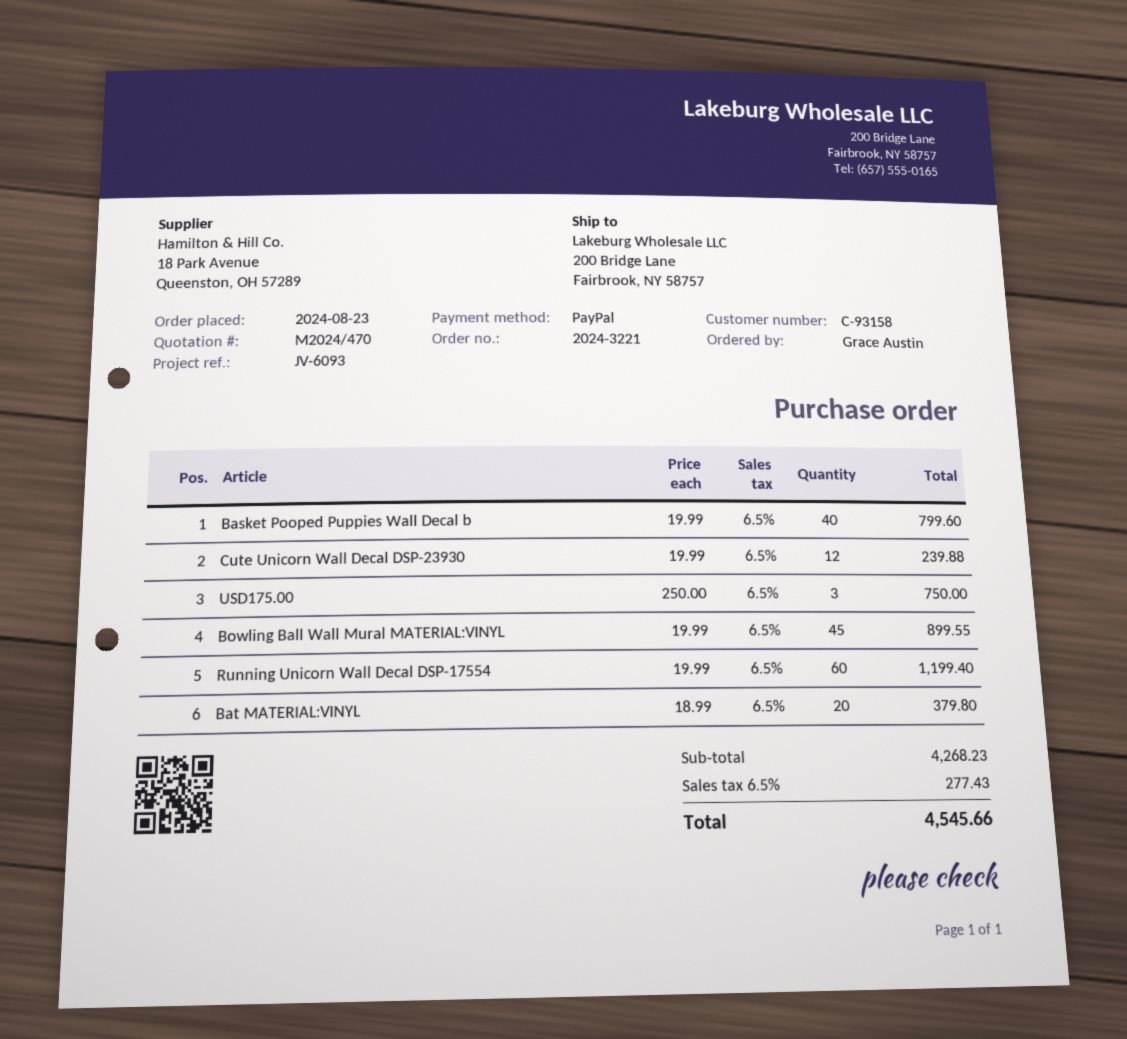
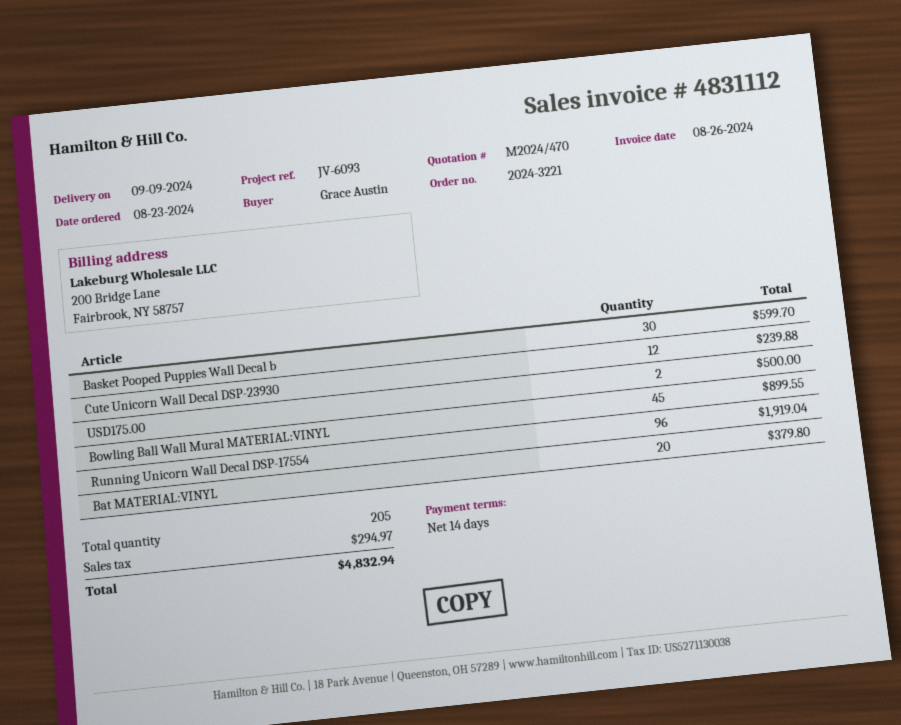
Basket Pooped Puppies Wall Decal b: 40 for 799.60 -> 30 for 599.70
USD175.00: 3 for 750.00 -> 2 for 500.00
Running Unicorn Wall Decal DSP-17554: 60 for 1199.40 -> 96 for 1919.04
tax: 277.43 -> 294.97
total: 4545.66 -> 4832.94

